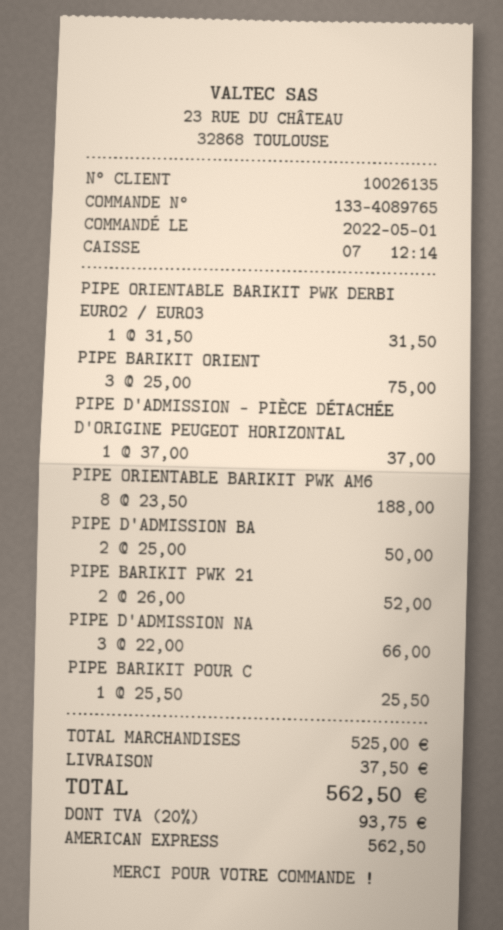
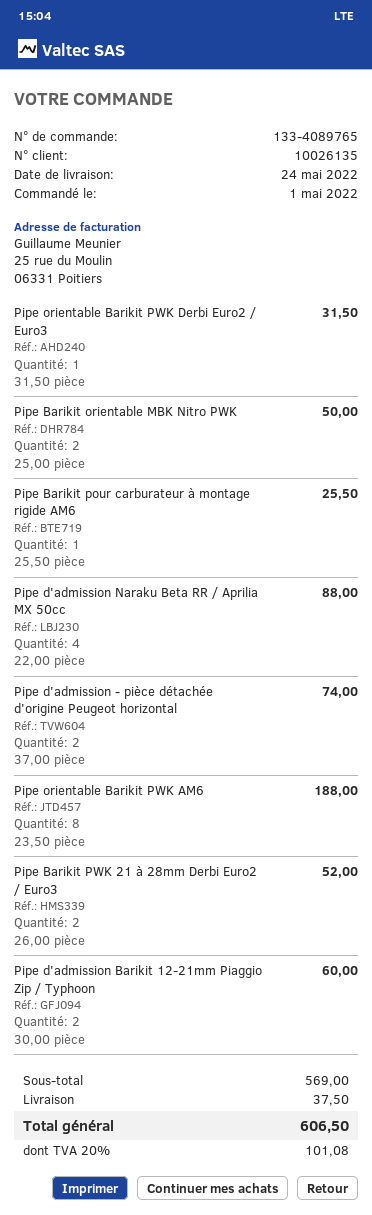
PIPE BARIKIT ORIENT: 3 x 25.00 = 75.00 -> 2 x 25.00 = 50.00
PIPE D'ADMISSION - PIÈCE DÉTACHÉE D'ORIGINE PEUGEOT HORIZONTAL: 1 x 37.00 = 37.00 -> 2 x 37.00 = 74.00
PIPE D'ADMISSION BA: 2 x 25.00 = 50.00 -> 2 x 30.00 = 60.00
PIPE D'ADMISSION NA: 3 x 22.00 = 66.00 -> 4 x 22.00 = 88.00
subtotal: 525.00 -> 569.00
tax: 20% = 93.75 -> 20% = 101.08
total: 562.50 -> 606.50

